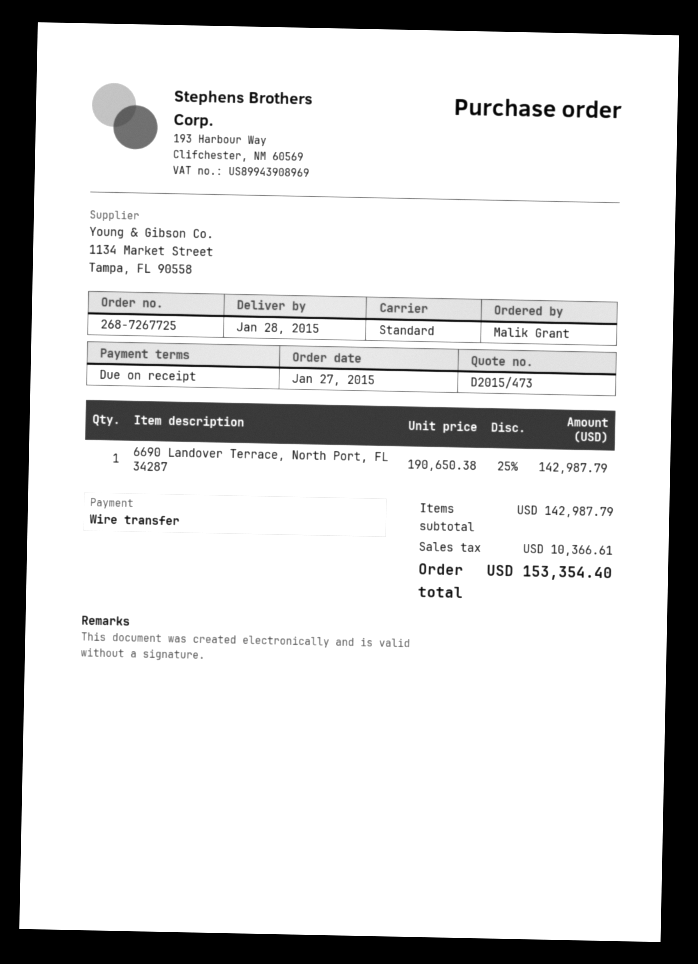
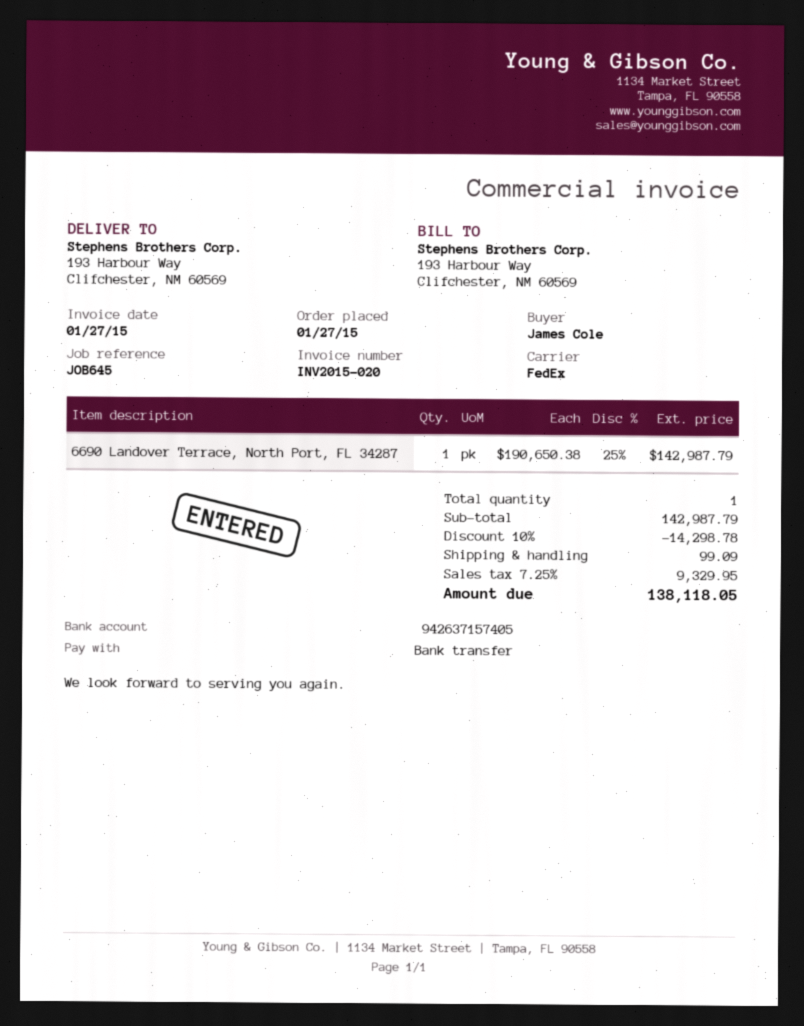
ordered by: Malik Grant -> James Cole
shipping method: standard -> FedEx
discount: none -> 10% = 14298.78
shipping: none -> 99.09
tax: 10366.61 -> 9329.95
total: 153354.40 -> 138118.05

